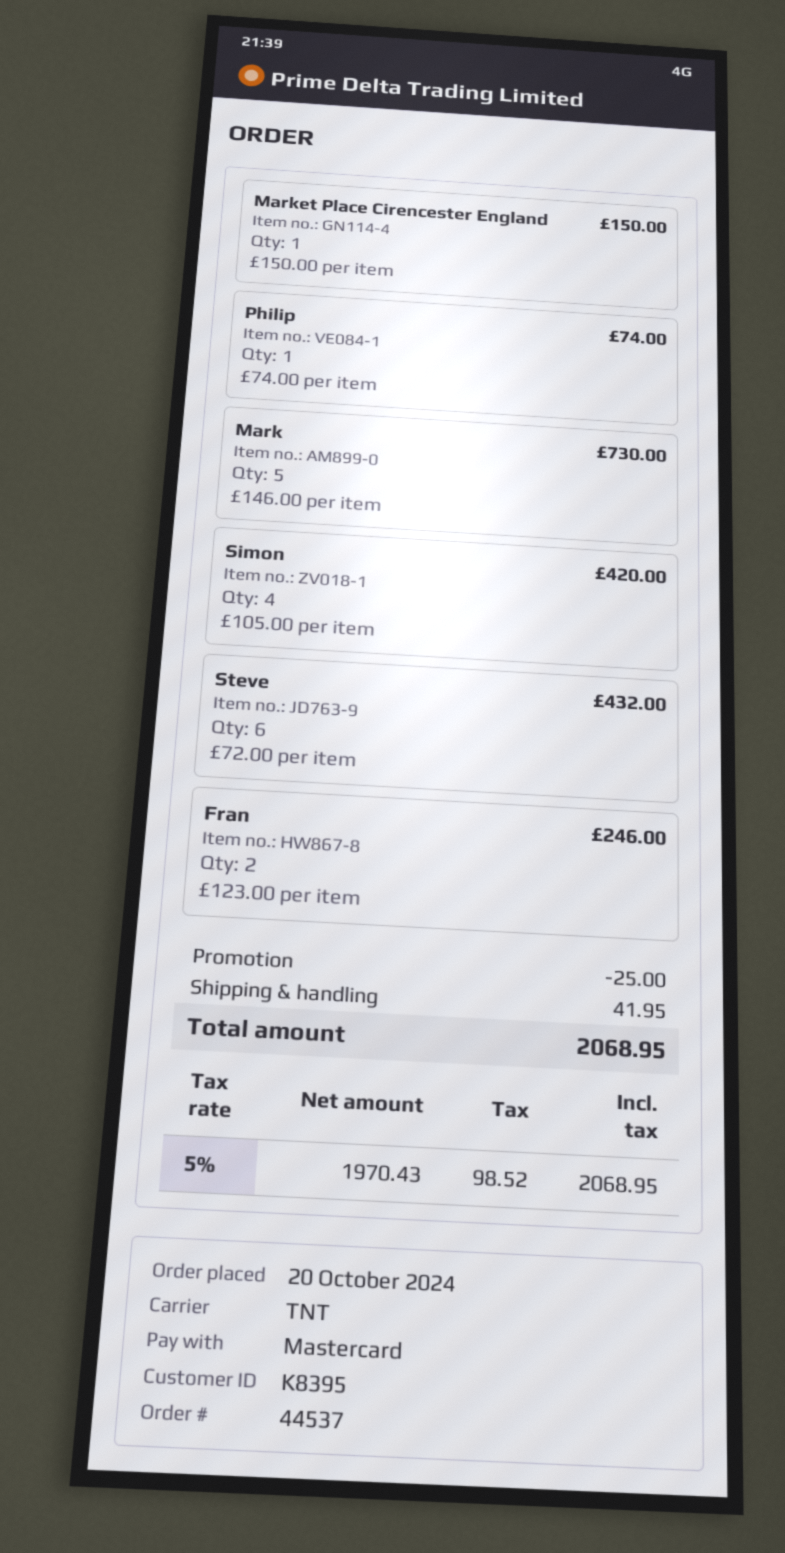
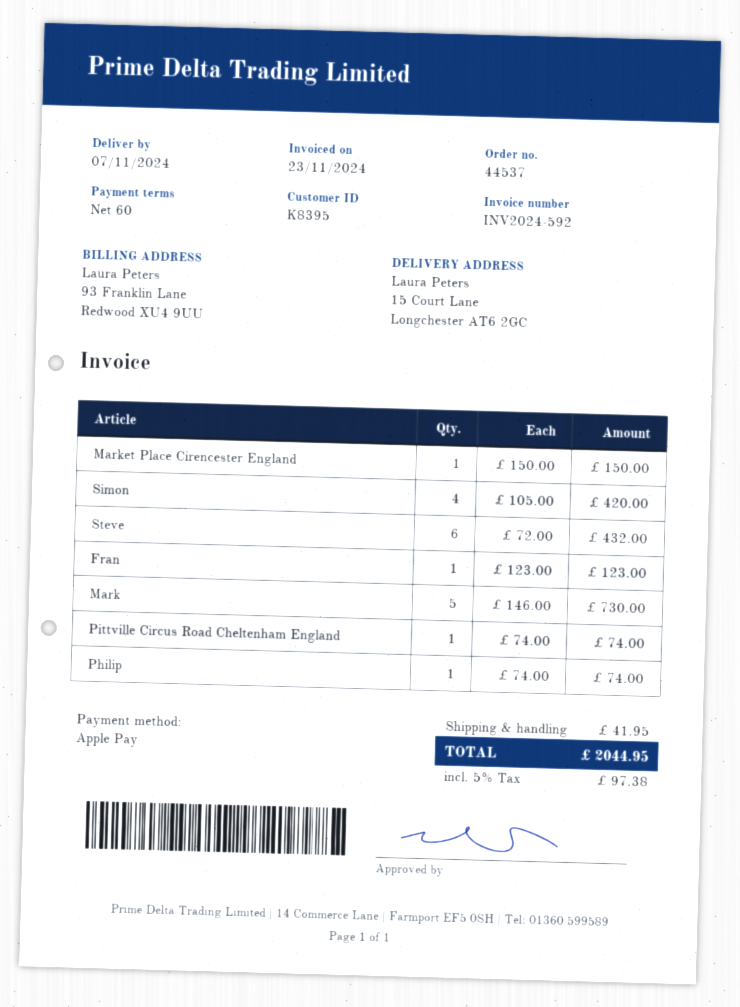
payment method: Mastercard -> Apple Pay
Fran: 2 x 123.00 = 246.00 -> 1 x 123.00 = 123.00
Pittville Circus Road Cheltenham England: none -> 1 x 74.00 = 74.00
discount: 25.00 -> none
tax: 5% = 98.52 -> 5% = 97.38
total: 2068.95 -> 2044.95

